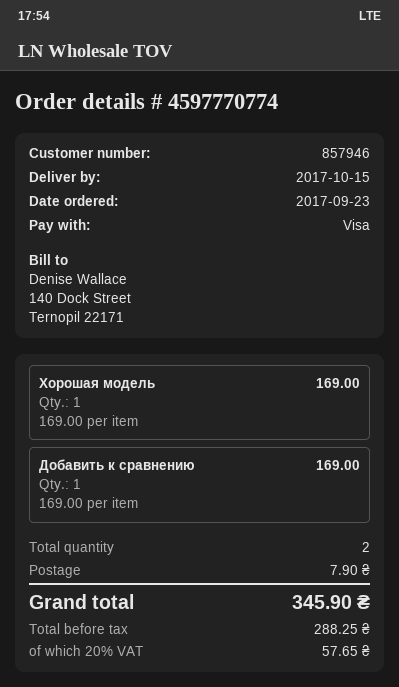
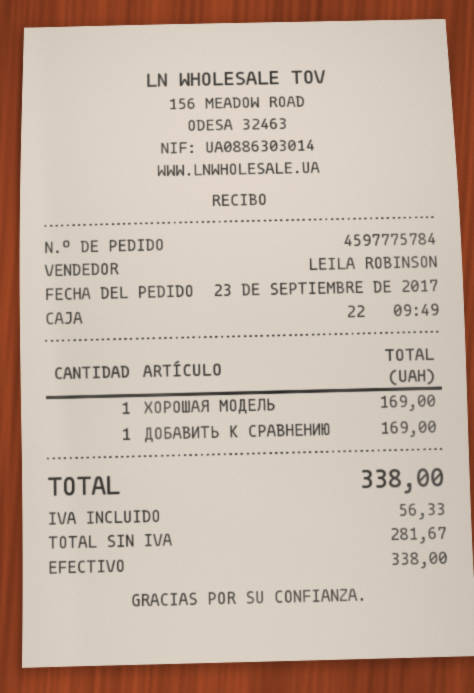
order number: 4597770774 -> 4597775784
payment method: Visa -> cash
shipping: 7.90 -> none
net: 288.25 -> 281.67
tax: 57.65 -> 56.33
total: 345.90 -> 338.00

